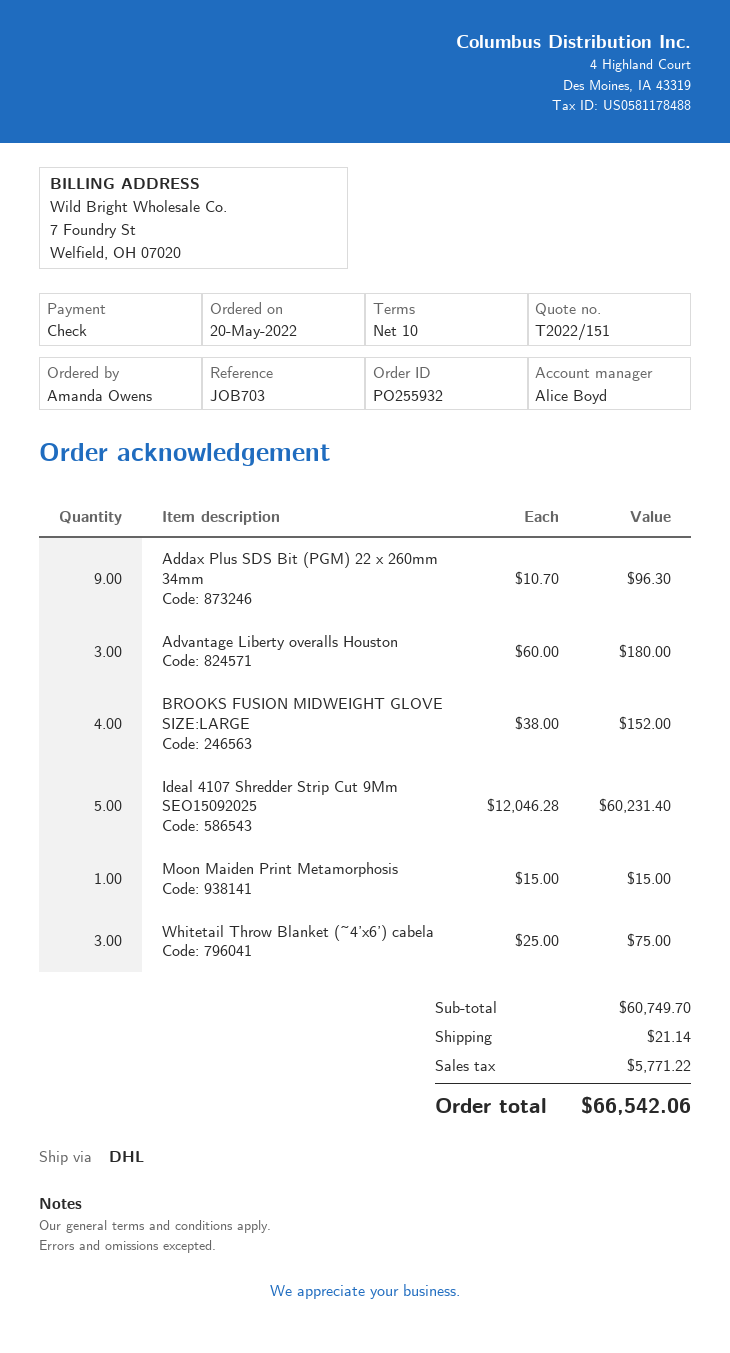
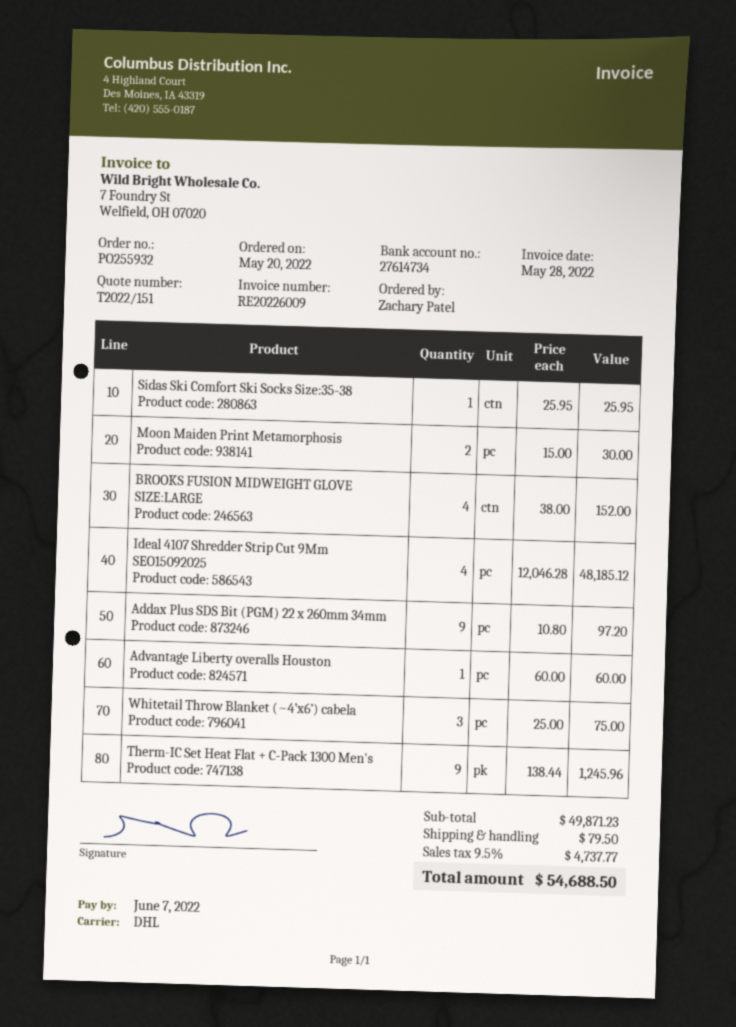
ordered by: Amanda Owens -> Zachary Patel
Addax Plus SDS Bit (PGM) 22 x 260mm 34mm: 9 x 10.70 = 96.30 -> 9 x 10.80 = 97.20
Advantage Liberty overalls Houston: 3 x 60.00 = 180.00 -> 1 x 60.00 = 60.00
Ideal 4107 Shredder Strip Cut 9Mm SEO15092025: 5 x 12046.28 = 60231.40 -> 4 x 12046.28 = 48185.12
Moon Maiden Print Metamorphosis: 1 x 15.00 = 15.00 -> 2 x 15.00 = 30.00
Sidas Ski Comfort Ski Socks Size:35-38: none -> 1 x 25.95 = 25.95
Therm-IC Set Heat Flat + C-Pack 1300 Men's: none -> 9 x 138.44 = 1245.96
subtotal: 60749.70 -> 49871.23
shipping: 21.14 -> 79.50
tax: 5771.22 -> 4737.77
total: 66542.06 -> 54688.50

